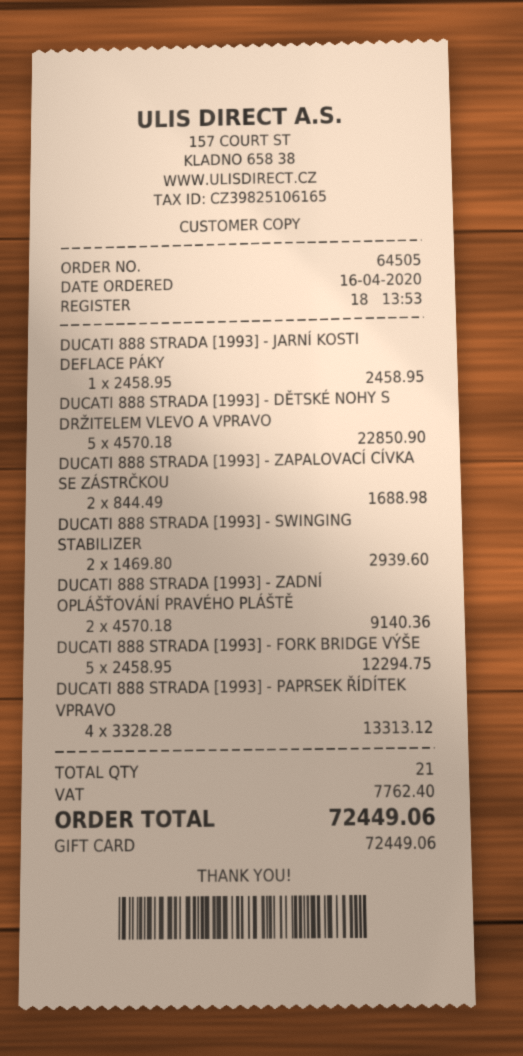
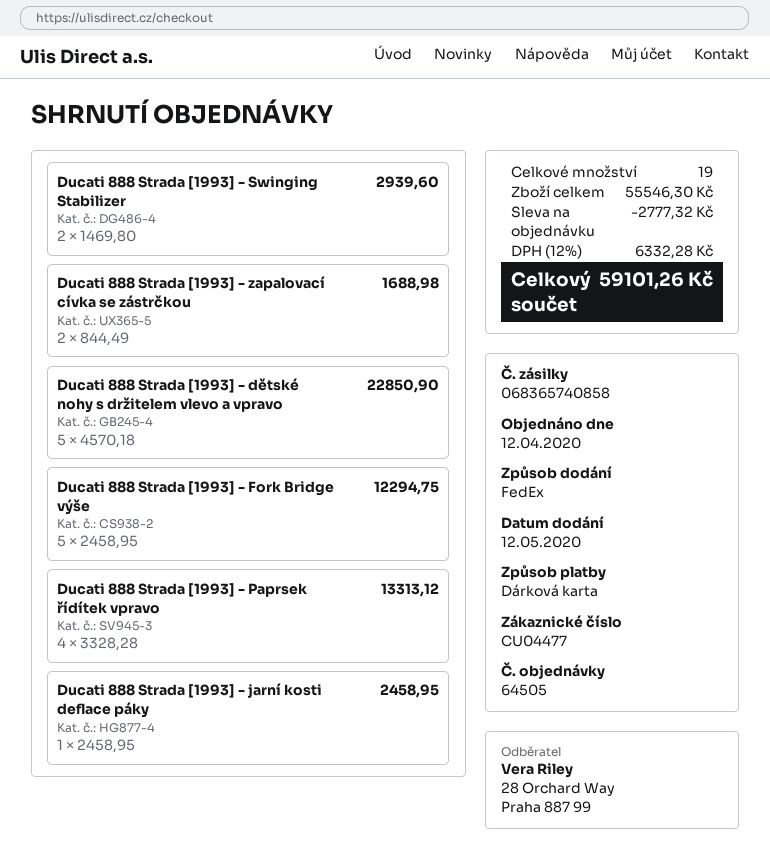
order date: 2020-04-16 -> 2020-04-12
DUCATI 888 STRADA [1993] - ZADNÍ OPLÁŠŤOVÁNÍ PRAVÉHO PLÁŠTĚ: 2 x 4570.18 = 9140.36 -> none
total quantity: 21 -> 19
discount: none -> 2777.32
tax: 7762.40 -> 6332.28
total: 72449.06 -> 59101.26

